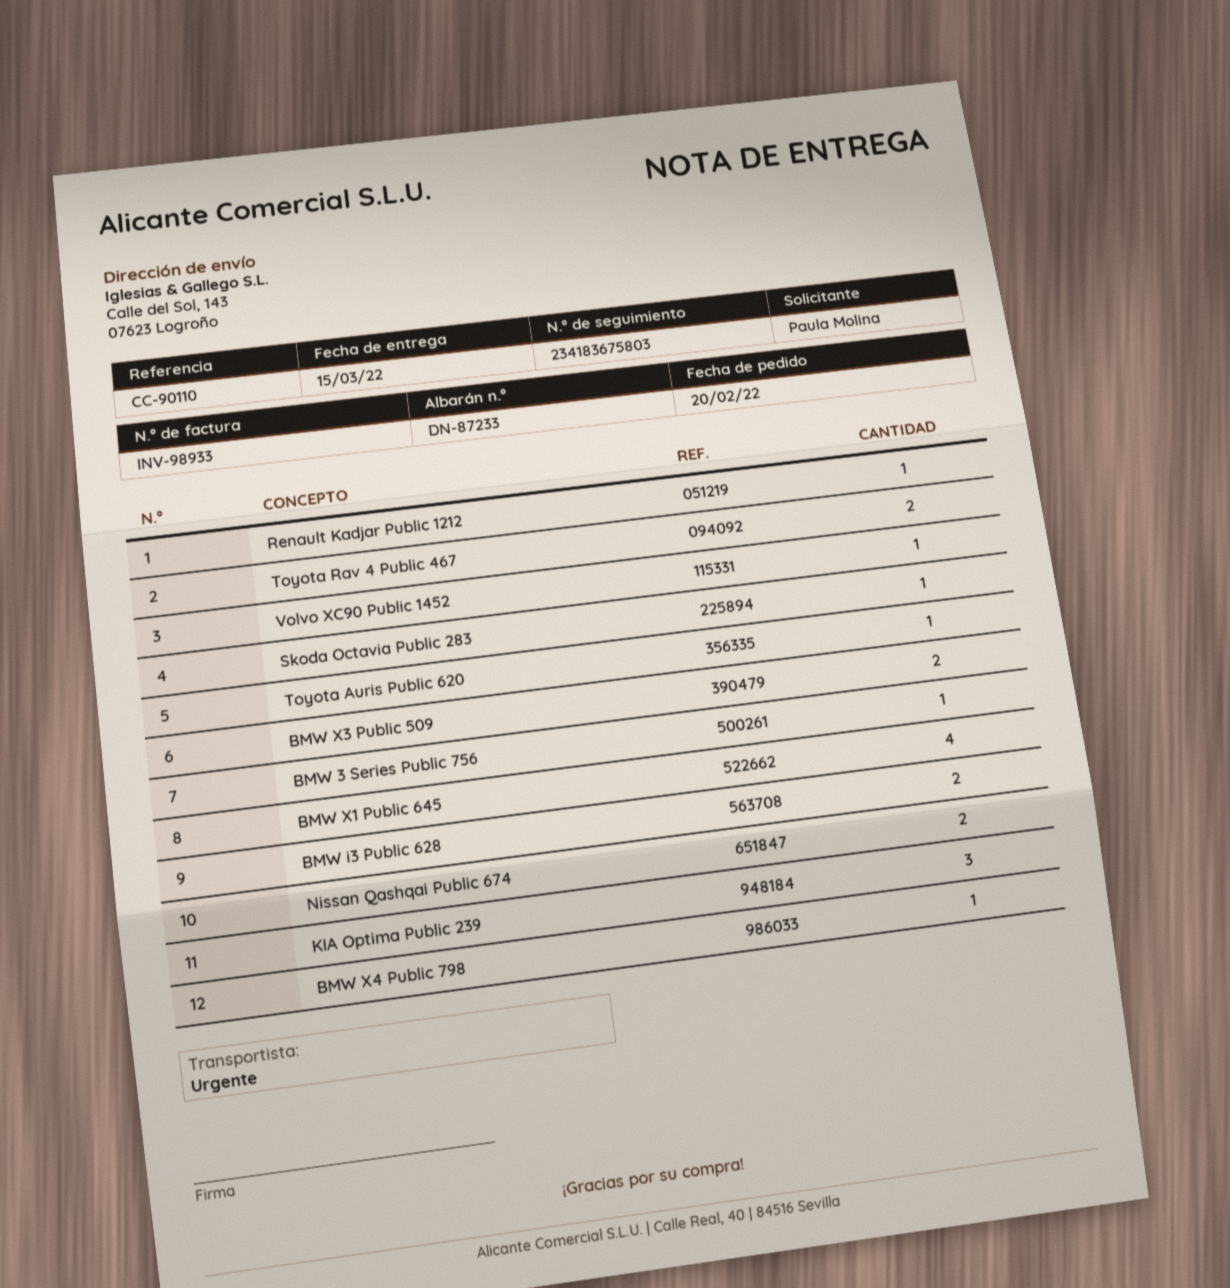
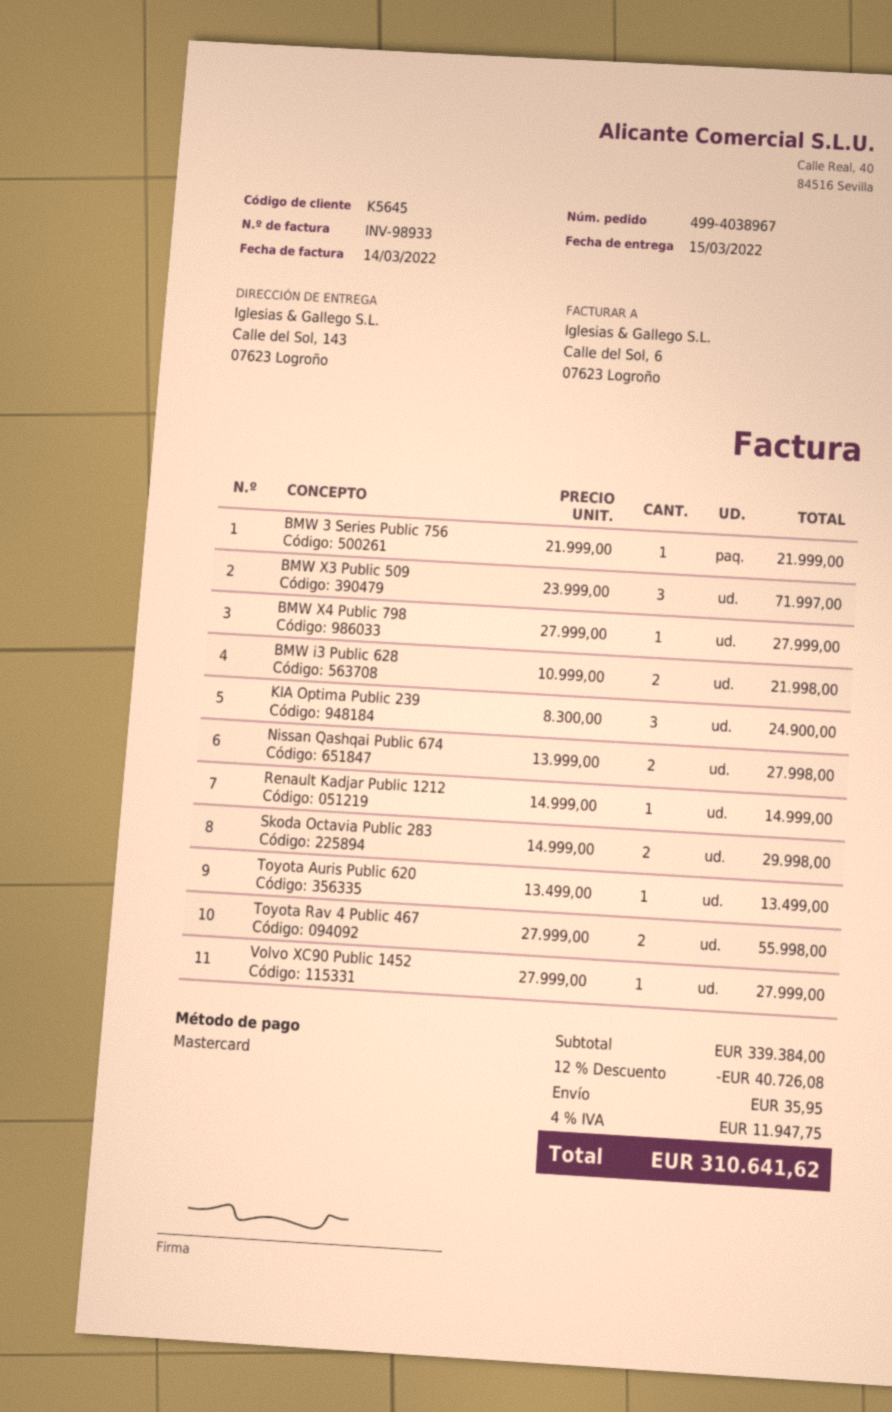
Skoda Octavia Public 283: 1 -> 2
BMW X3 Public 509: 2 -> 3
BMW X1 Public 645: 4 -> none

